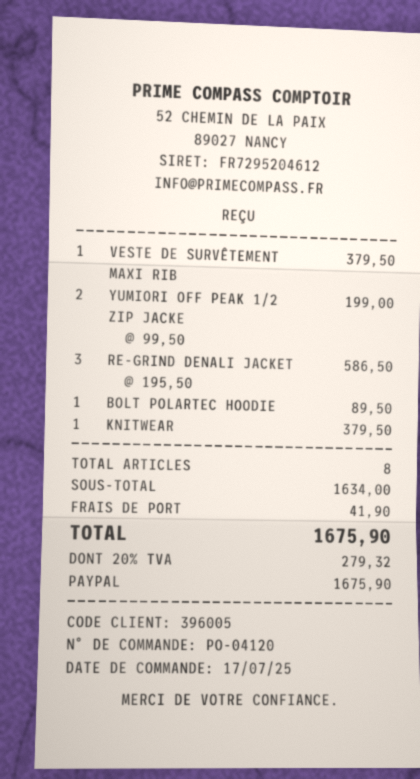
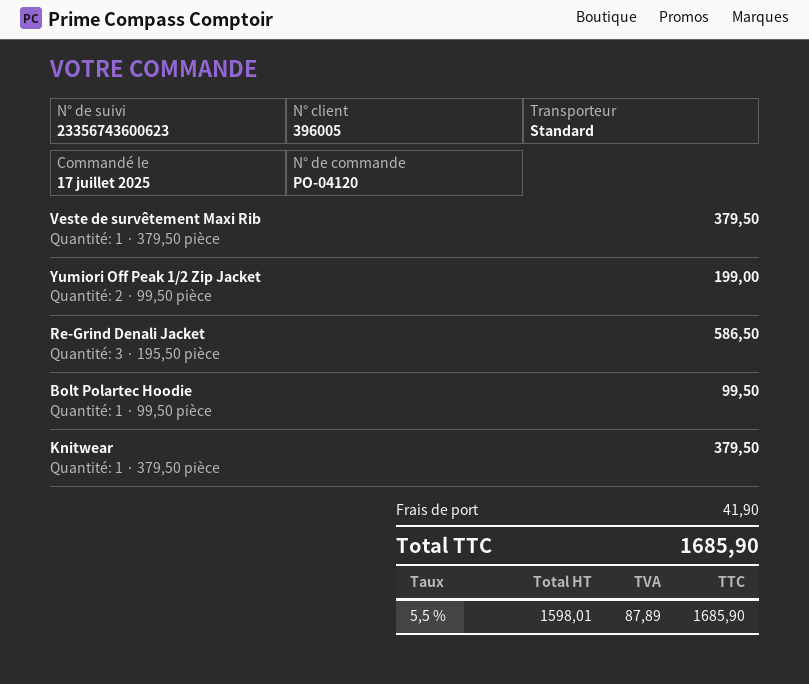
BOLT POLARTEC HOODIE: 1 x 89.50 = 89.50 -> 1 x 99.50 = 99.50
tax: 20% = 279.32 -> 5.5% = 87.89
total: 1675.90 -> 1685.90

